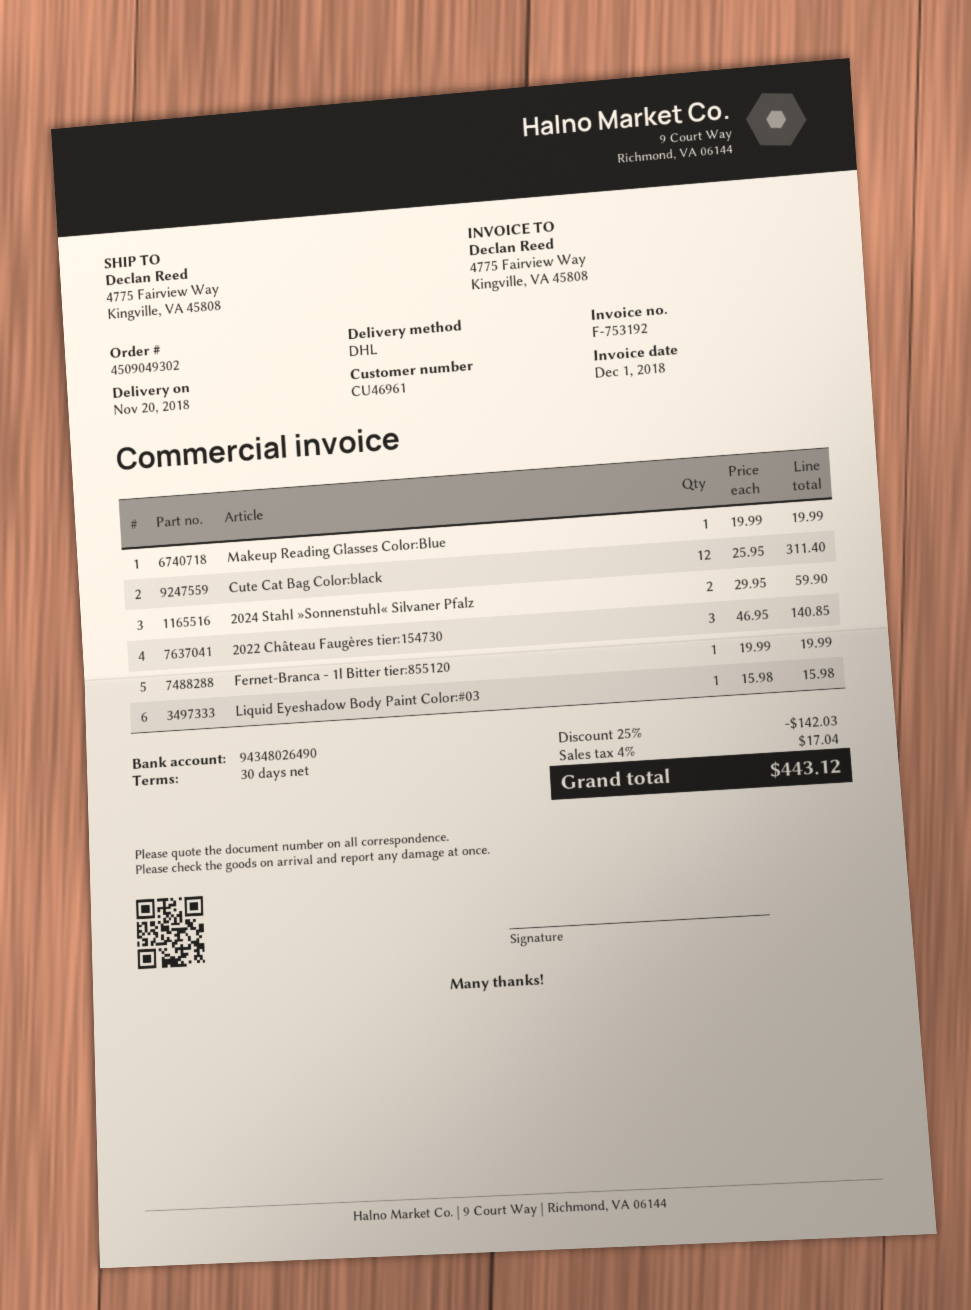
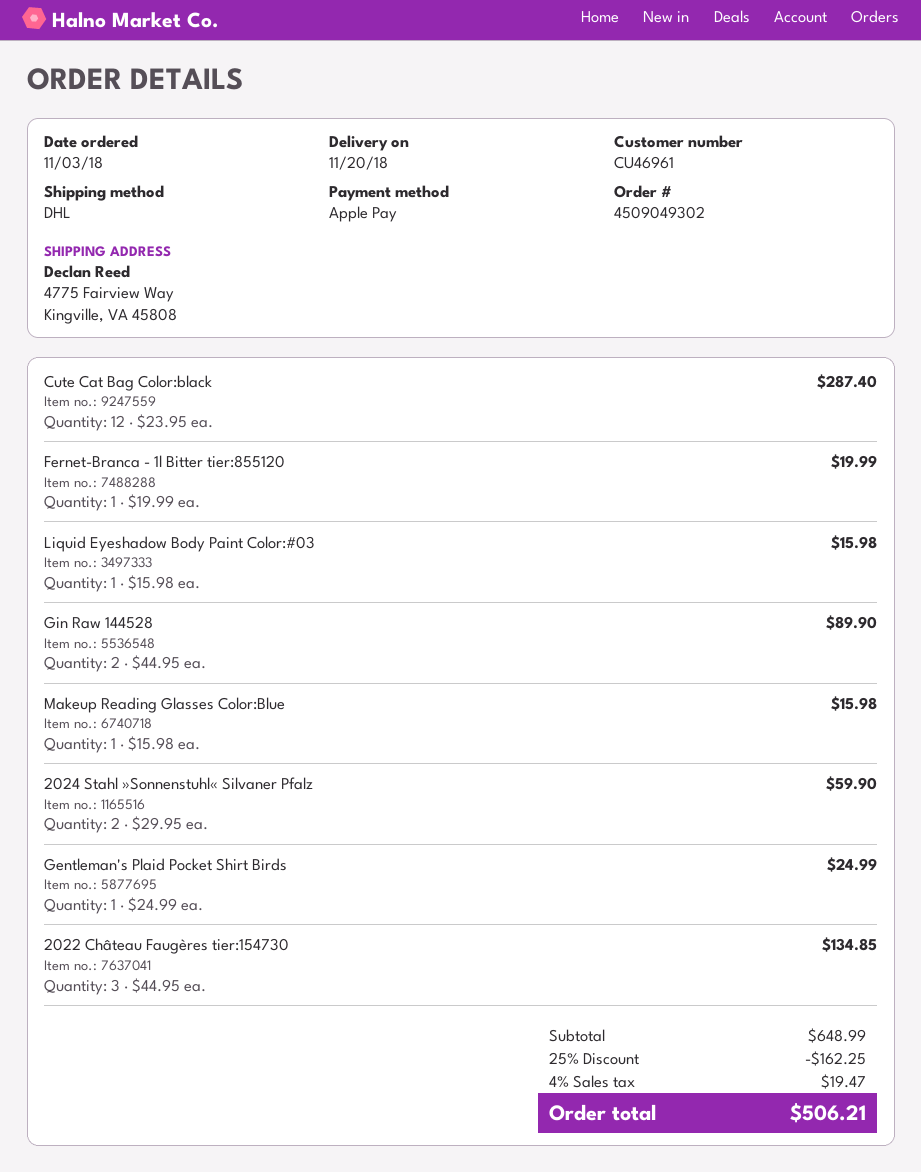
Makeup Reading Glasses Color:Blue: 1 x 19.99 = 19.99 -> 1 x 15.98 = 15.98
Cute Cat Bag Color:black: 12 x 25.95 = 311.40 -> 12 x 23.95 = 287.40
2022 Château Faugères tier:154730: 3 x 46.95 = 140.85 -> 3 x 44.95 = 134.85
Gin Raw 144528: none -> 2 x 44.95 = 89.90
Gentleman's Plaid Pocket Shirt Birds: none -> 1 x 24.99 = 24.99
discount: 25% = 142.03 -> 25% = 162.25
tax: 4% = 17.04 -> 4% = 19.47
total: 443.12 -> 506.21

